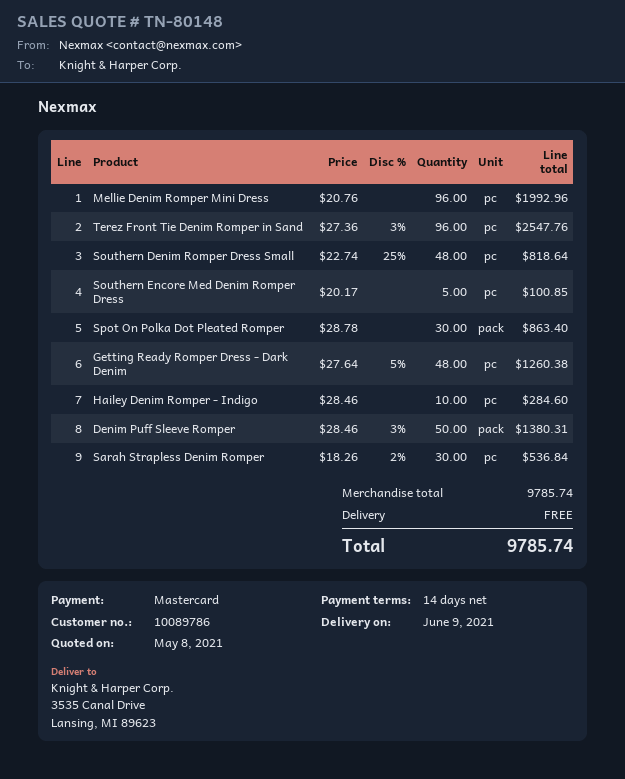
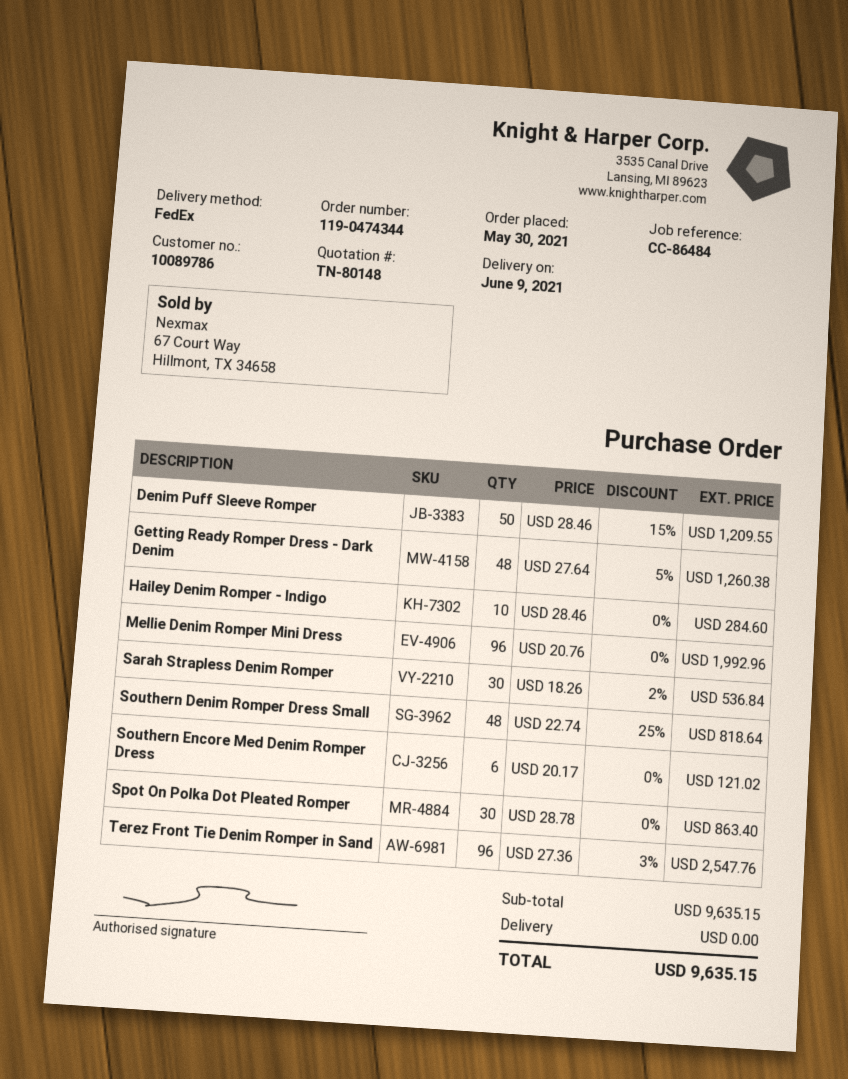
Southern Encore Med Denim Romper Dress: 5 x 20.17 = 100.85 -> 6 x 20.17 = 121.02
Denim Puff Sleeve Romper: 50 x 28.46 - 3% = 1380.31 -> 50 x 28.46 - 15% = 1209.55
subtotal: 9785.74 -> 9635.15
total: 9785.74 -> 9635.15

